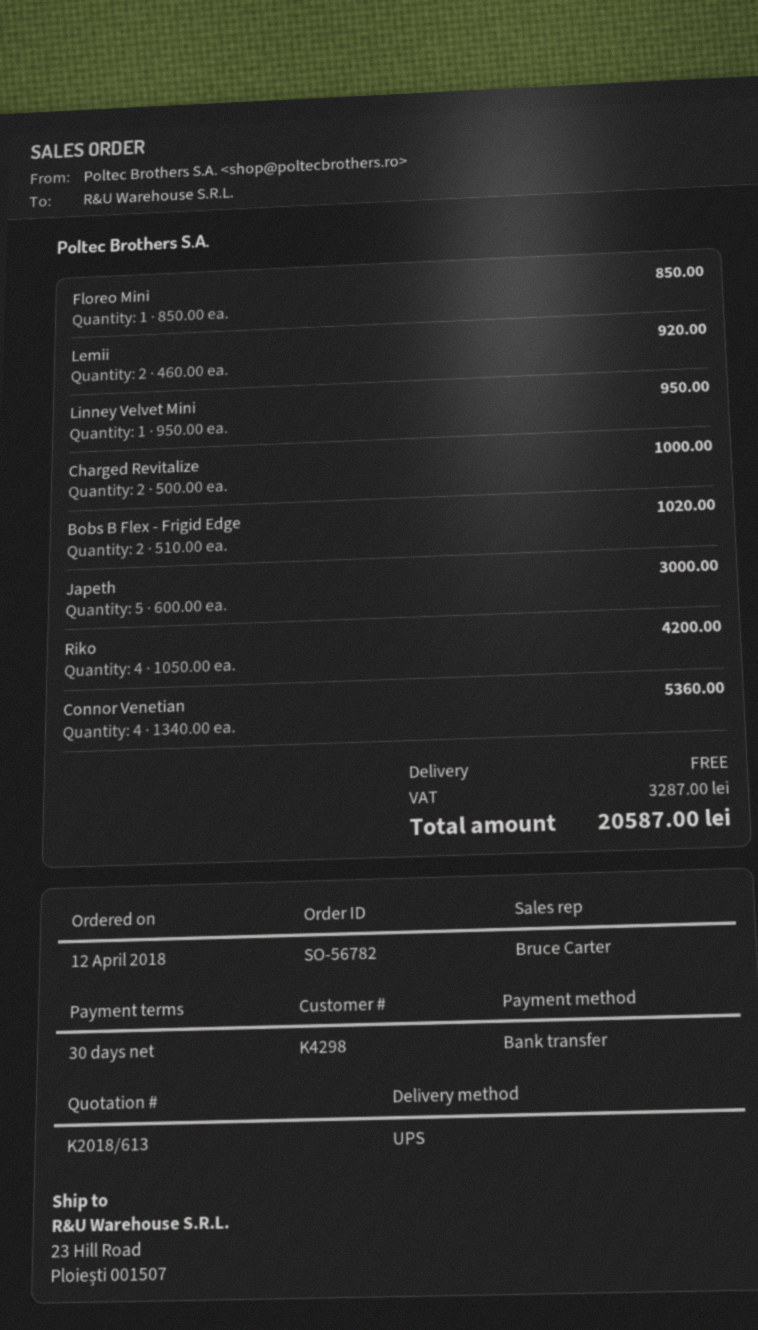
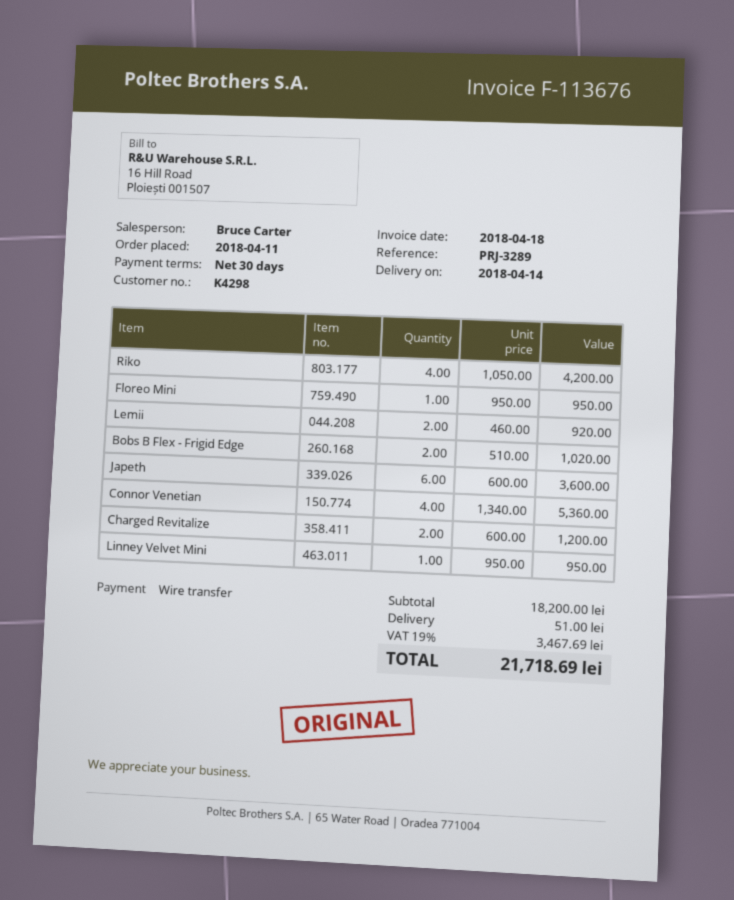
order date: 2018-04-12 -> 2018-04-11
Floreo Mini: 1 x 850.00 = 850.00 -> 1 x 950.00 = 950.00
Charged Revitalize: 2 x 500.00 = 1000.00 -> 2 x 600.00 = 1200.00
Japeth: 5 x 600.00 = 3000.00 -> 6 x 600.00 = 3600.00
shipping: 0.00 -> 51.00
tax: 3287.00 -> 3467.69
total: 20587.00 -> 21718.69

